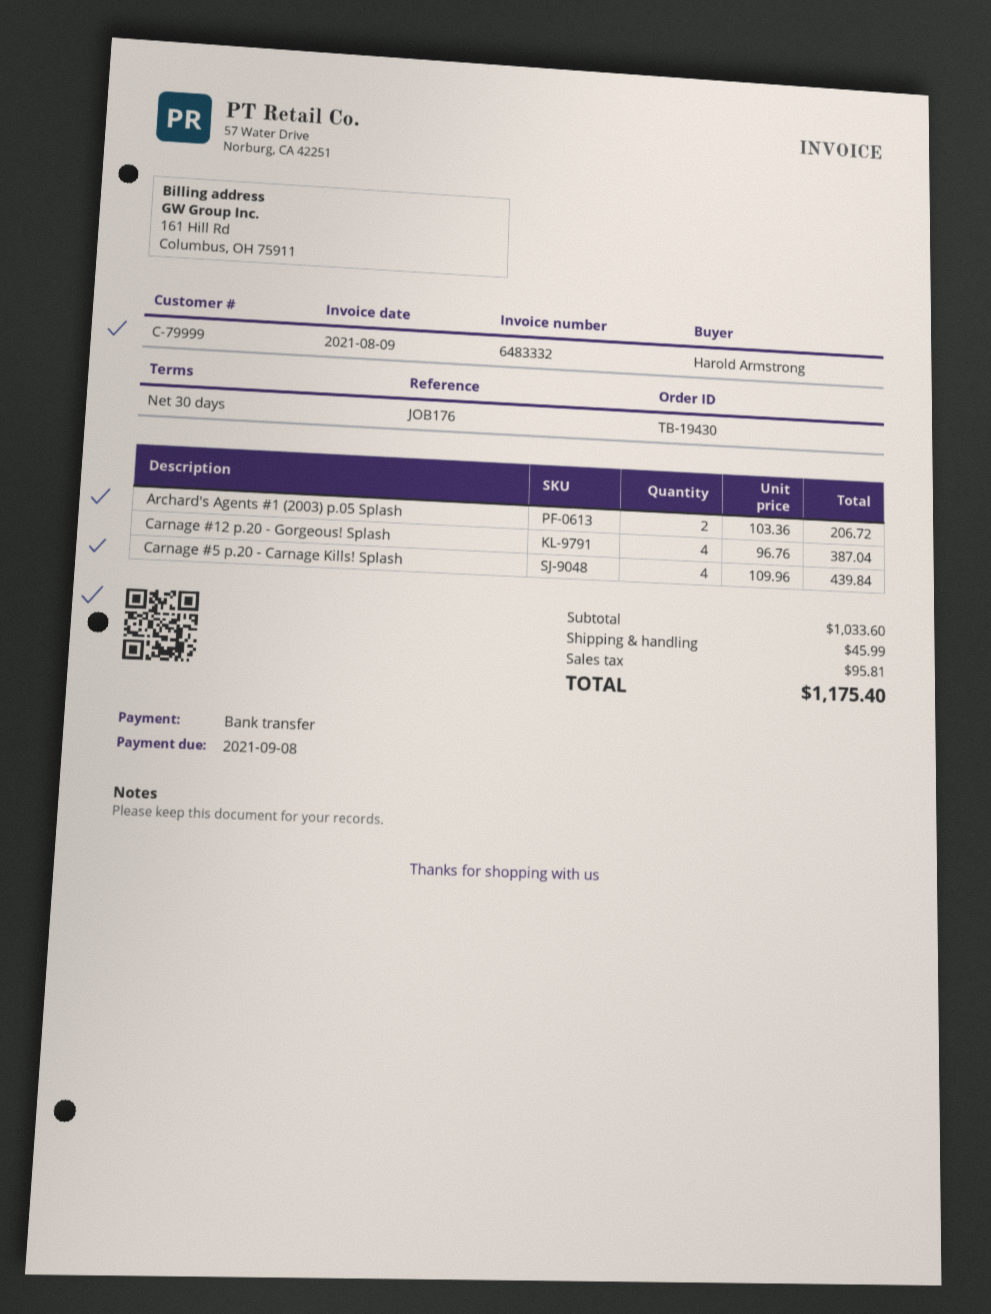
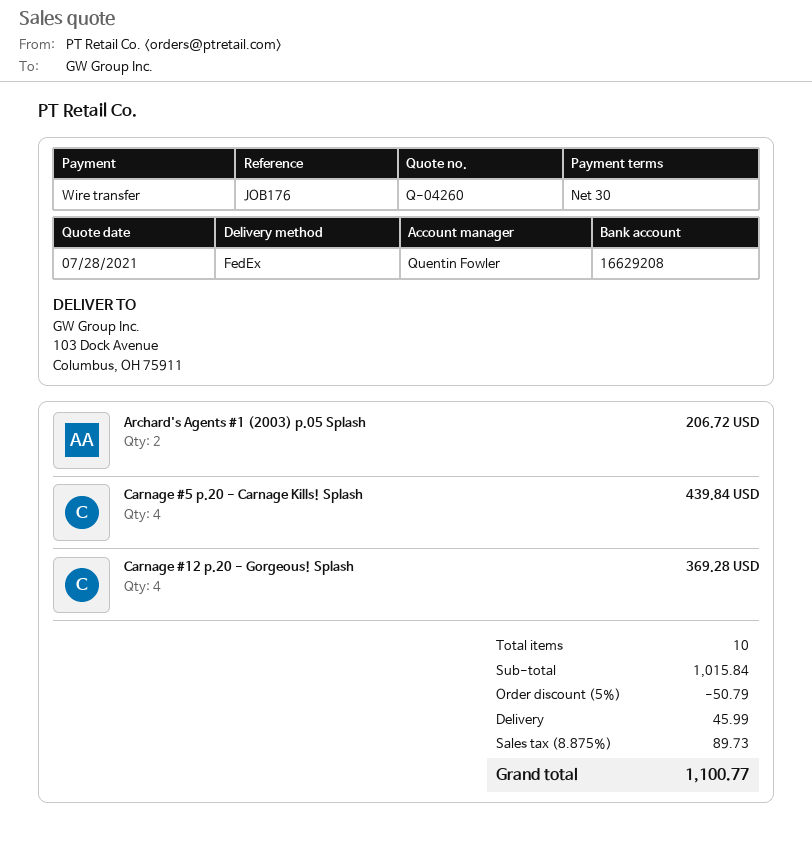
Carnage #12 p.20 - Gorgeous! Splash: 4 for 387.04 -> 4 for 369.28
subtotal: 1033.60 -> 1015.84
discount: none -> 5% = 50.79
tax: 95.81 -> 89.73
total: 1175.40 -> 1100.77

